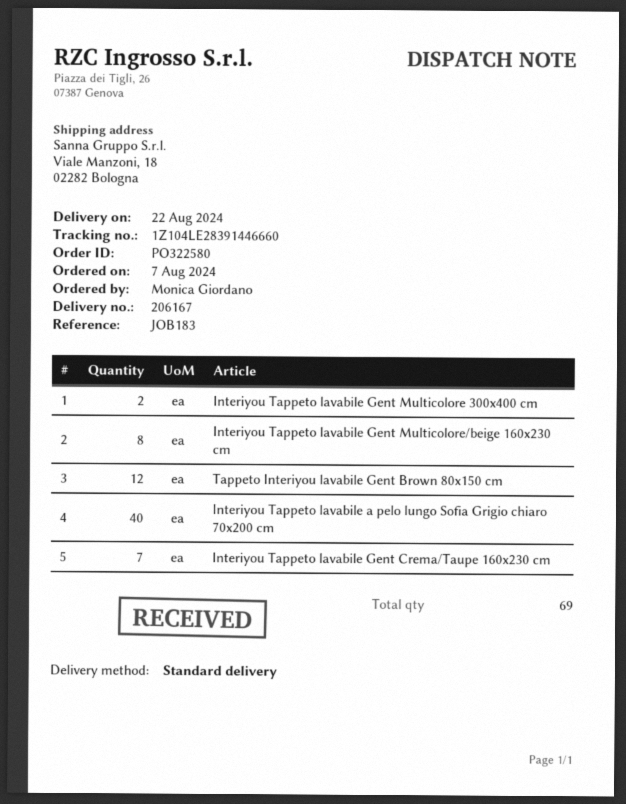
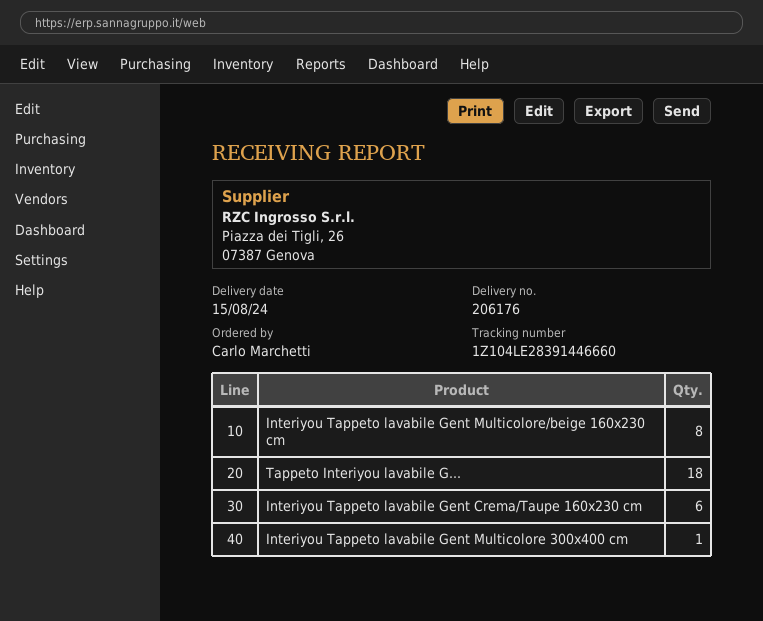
delivery note number: 206167 -> 206176
delivery date: 2024-08-22 -> 2024-08-15
ordered by: Monica Giordano -> Carlo Marchetti
Interiyou Tappeto lavabile Gent Multicolore 300x400 cm: 2 -> 1
Tappeto Interiyou lavabile Gent Brown 80x150 cm: 12 -> 18
Interiyou Tappeto lavabile a pelo lungo Sofia Grigio chiaro 70x200 cm: 40 -> none
Interiyou Tappeto lavabile Gent Crema/Taupe 160x230 cm: 7 -> 6

